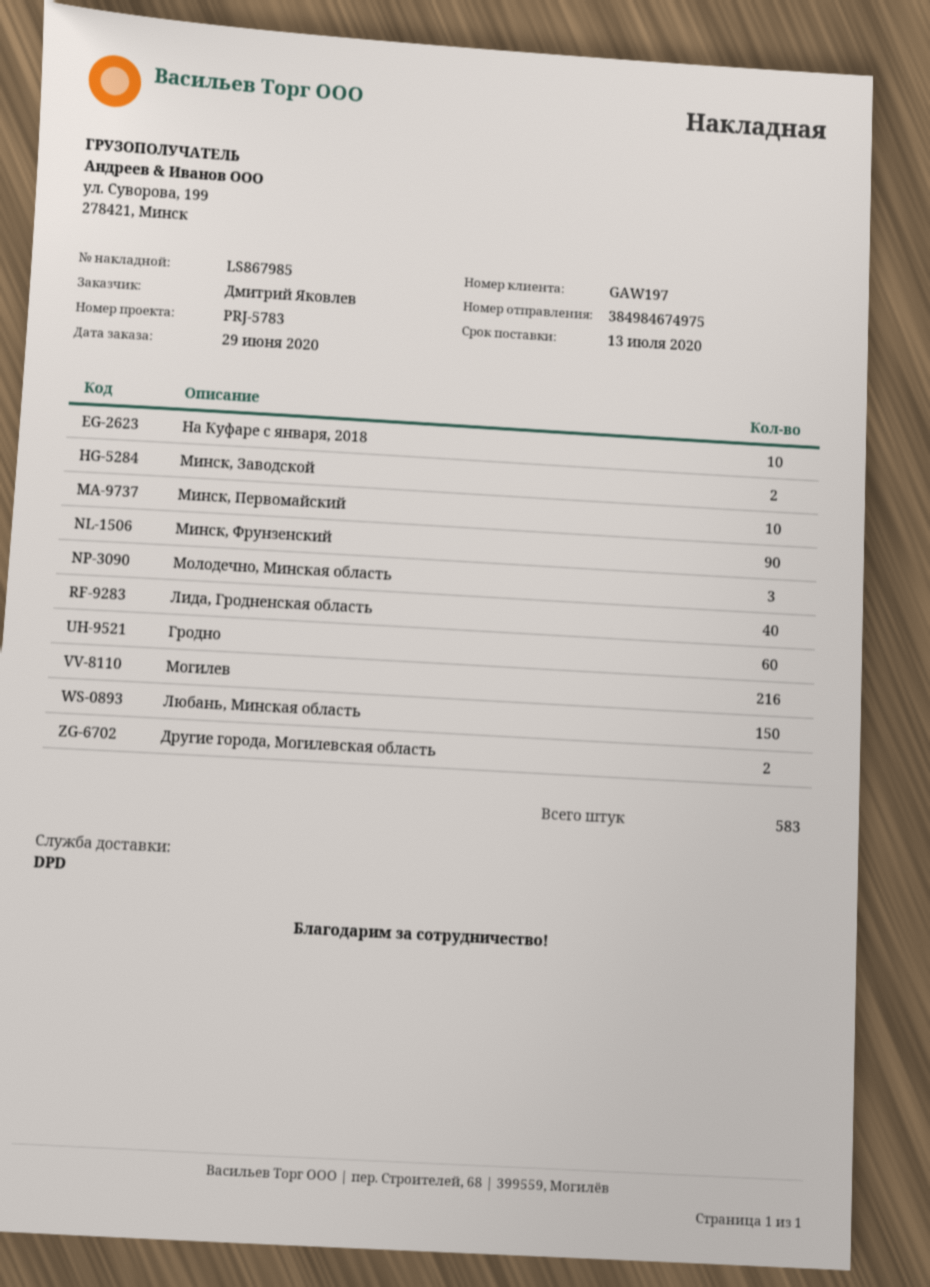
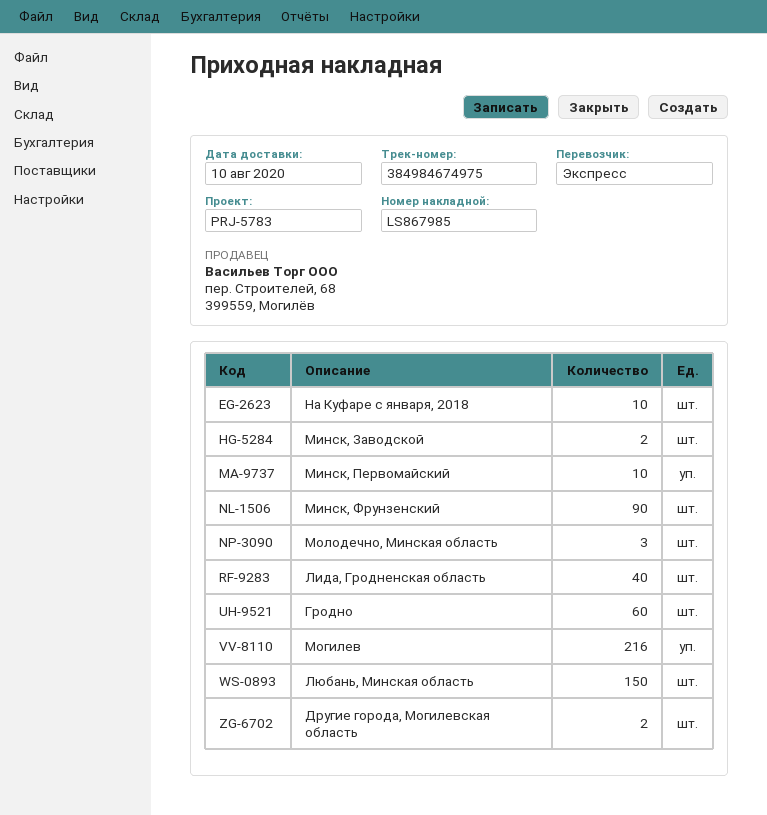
delivery date: 2020-07-13 -> 2020-08-10
shipping method: DPD -> express

